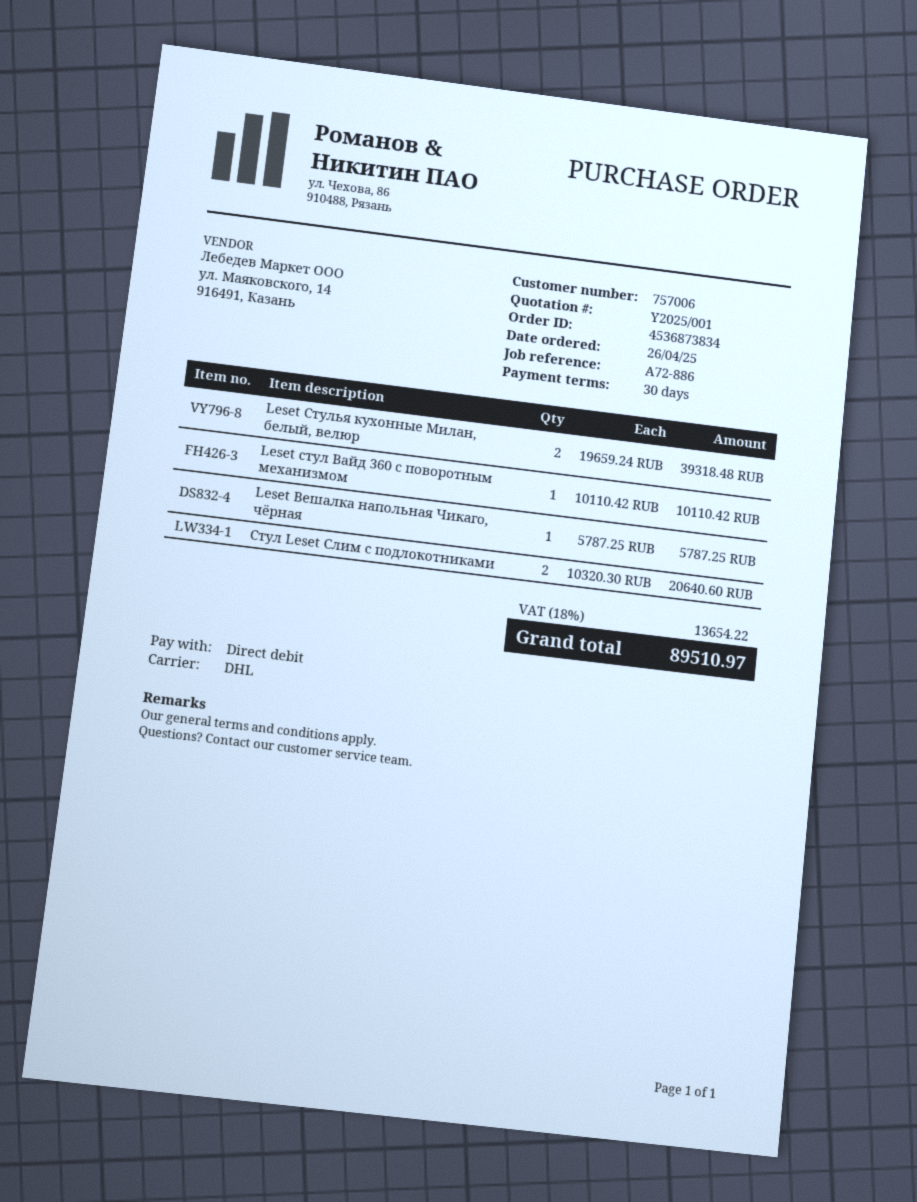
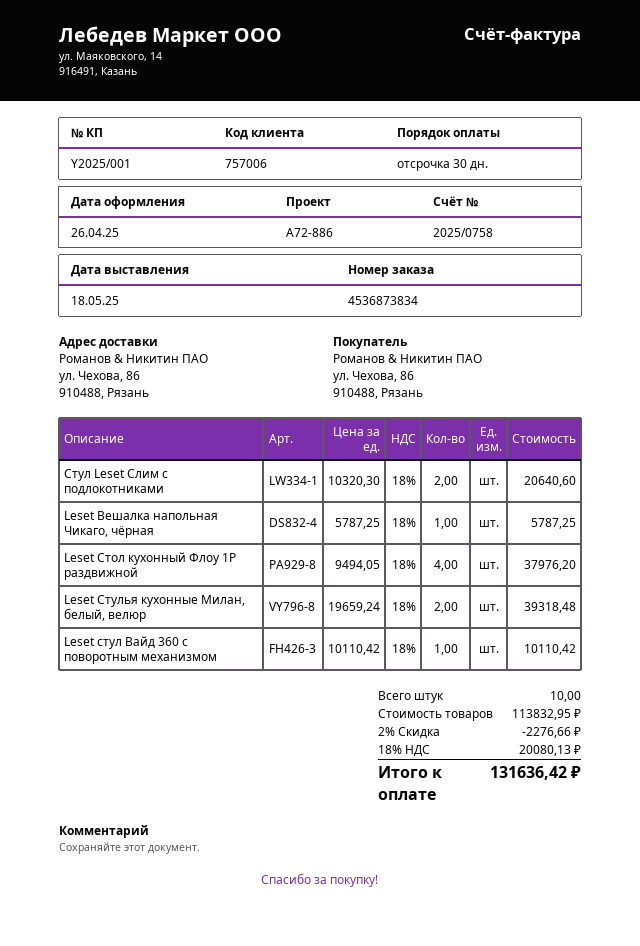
Leset Стол кухонный Флоу 1Р раздвижной: none -> 4 x 9494.05 = 37976.20
discount: none -> 2% = 2276.66
tax: 18% = 13654.22 -> 18% = 20080.13
total: 89510.97 -> 131636.42

